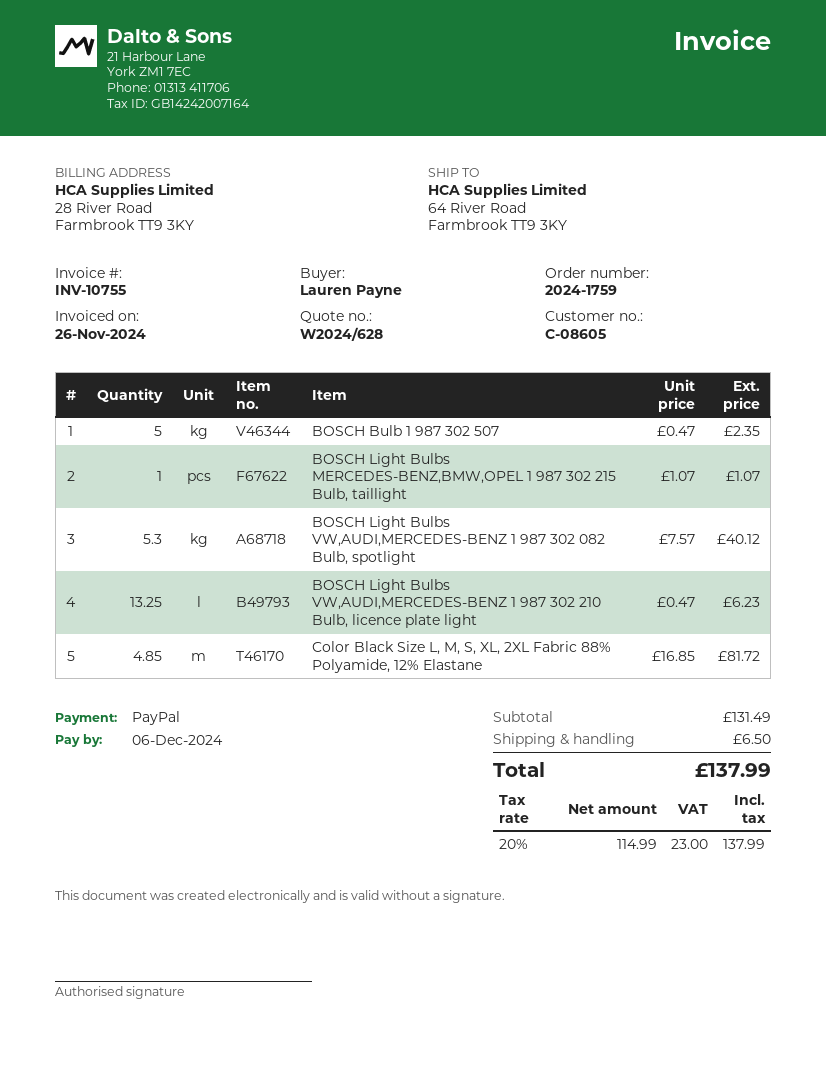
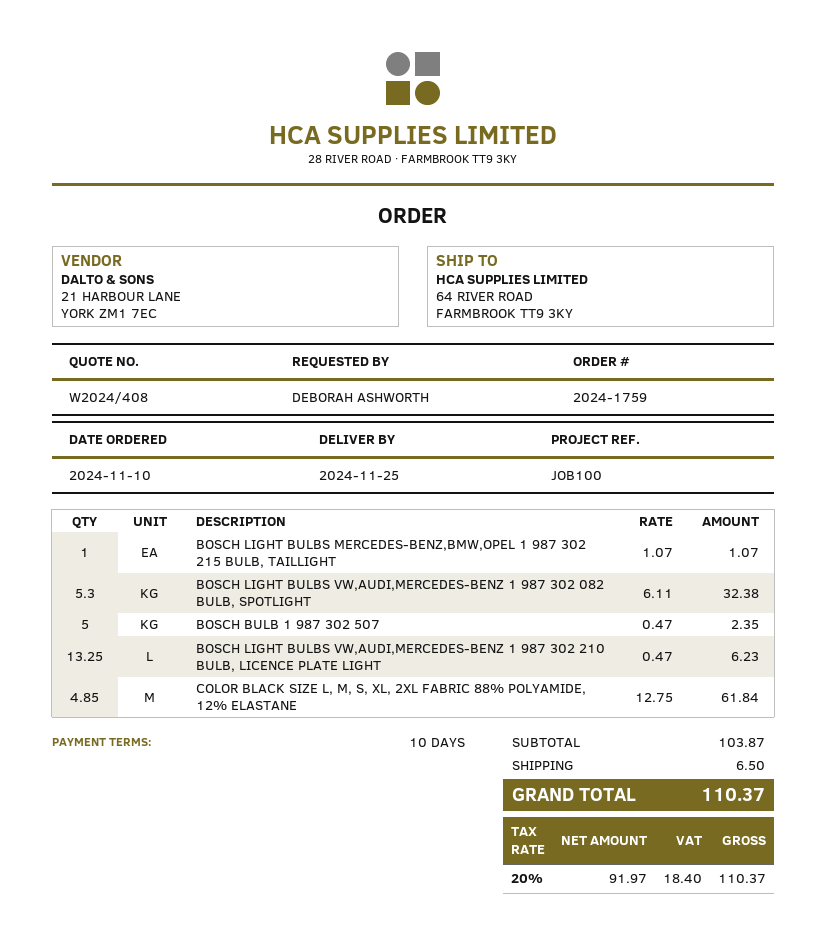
quote number: W2024/628 -> W2024/408
ordered by: Lauren Payne -> DEBORAH ASHWORTH
BOSCH Light Bulbs VW,AUDI,MERCEDES-BENZ 1 987 302 082 Bulb, spotlight: 5.3 x 7.57 = 40.12 -> 5.3 x 6.11 = 32.38
Color Black Size L, M, S, XL, 2XL Fabric 88% Polyamide, 12% Elastane: 4.85 x 16.85 = 81.72 -> 4.85 x 12.75 = 61.84
subtotal: 131.49 -> 103.87
net: 114.99 -> 91.97
tax: 20% = 23.00 -> 20% = 18.40
total: 137.99 -> 110.37

